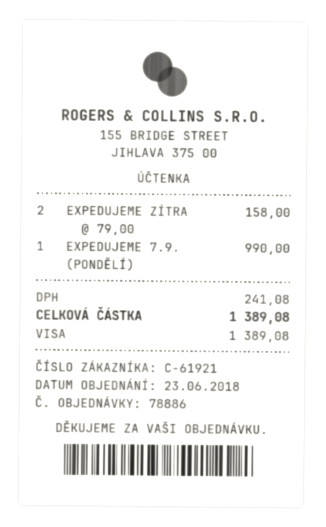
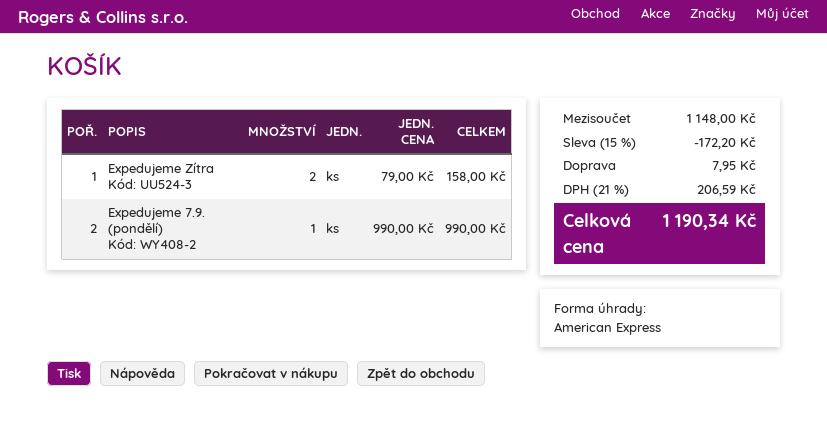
payment method: Visa -> American Express
discount: none -> 15% = 172.20
shipping: none -> 7.95
tax: 241.08 -> 206.59
total: 1389.08 -> 1190.34

